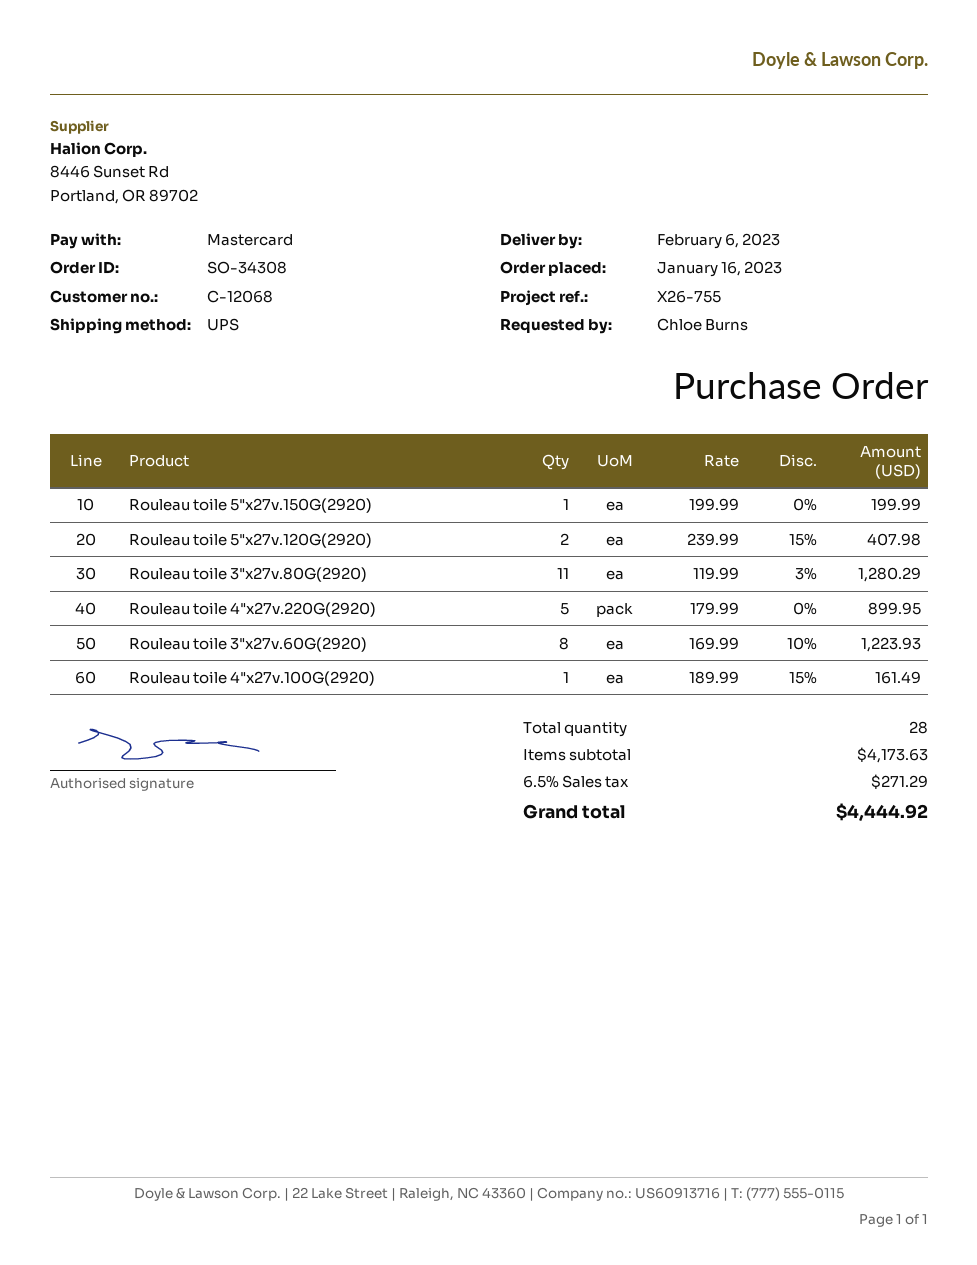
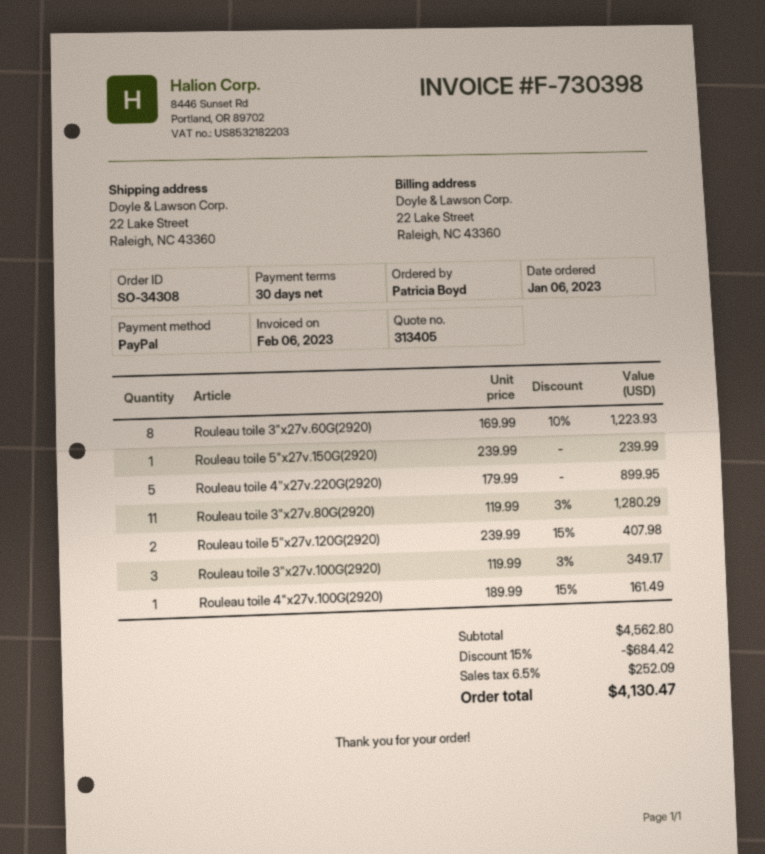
order date: 2023-01-16 -> 2023-01-06
ordered by: Chloe Burns -> Patricia Boyd
payment method: Mastercard -> PayPal
Rouleau toile 5"x27v.150G(2920): 1 x 199.99 = 199.99 -> 1 x 239.99 = 239.99
Rouleau toile 3"x27v.100G(2920): none -> 3 x 119.99 - 3% = 349.17
subtotal: 4173.63 -> 4562.80
discount: none -> 15% = 684.42
tax: 6.5% = 271.29 -> 6.5% = 252.09
total: 4444.92 -> 4130.47

